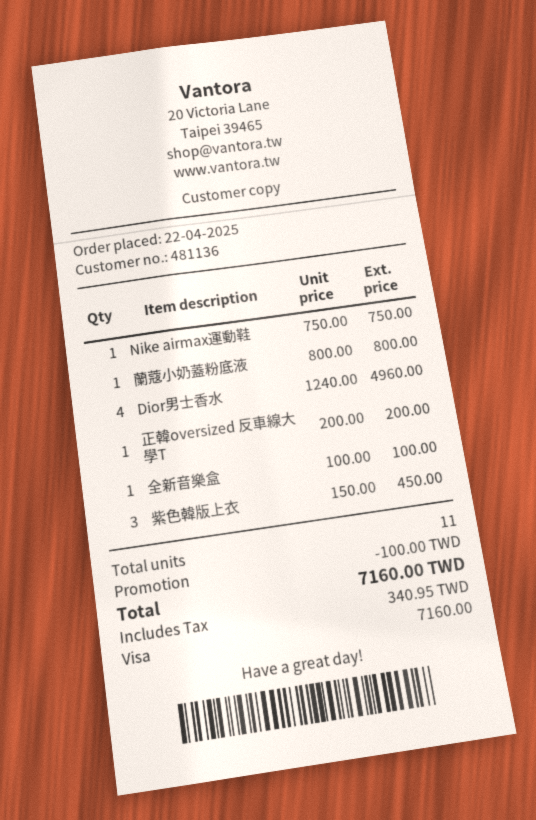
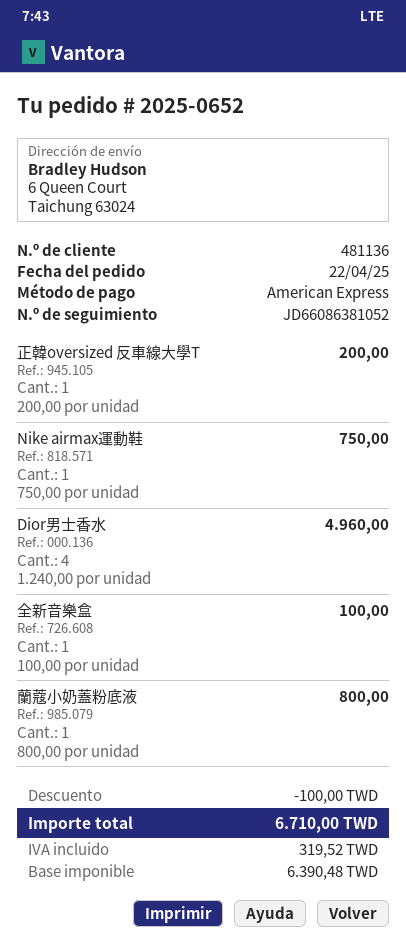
payment method: Visa -> American Express
紫色韓版上衣: 3 x 150.00 = 450.00 -> none
tax: 340.95 -> 319.52
total: 7160.00 -> 6710.00

